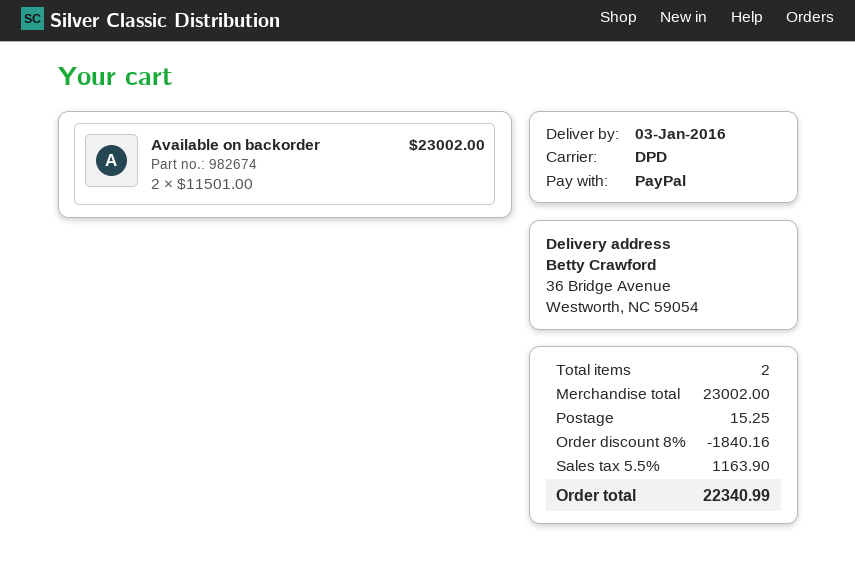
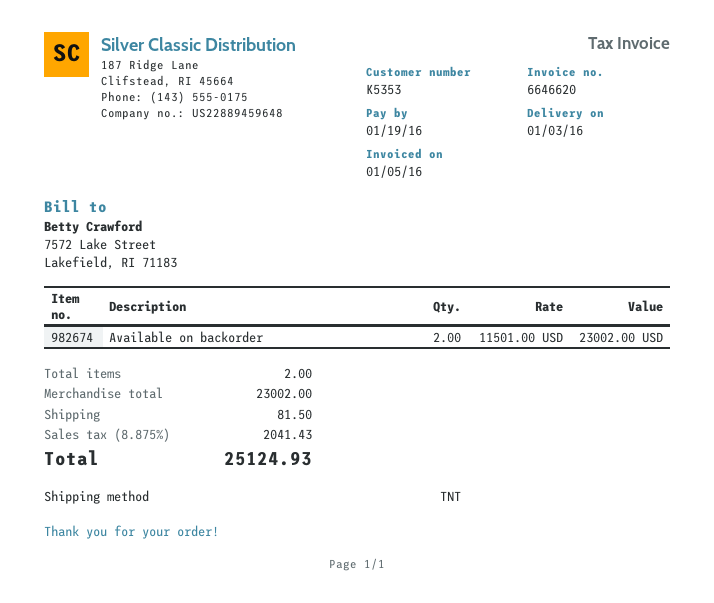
shipping method: DPD -> TNT
discount: 8% = 1840.16 -> none
shipping: 15.25 -> 81.50
tax: 5.5% = 1163.90 -> 8.875% = 2041.43
total: 22340.99 -> 25124.93

